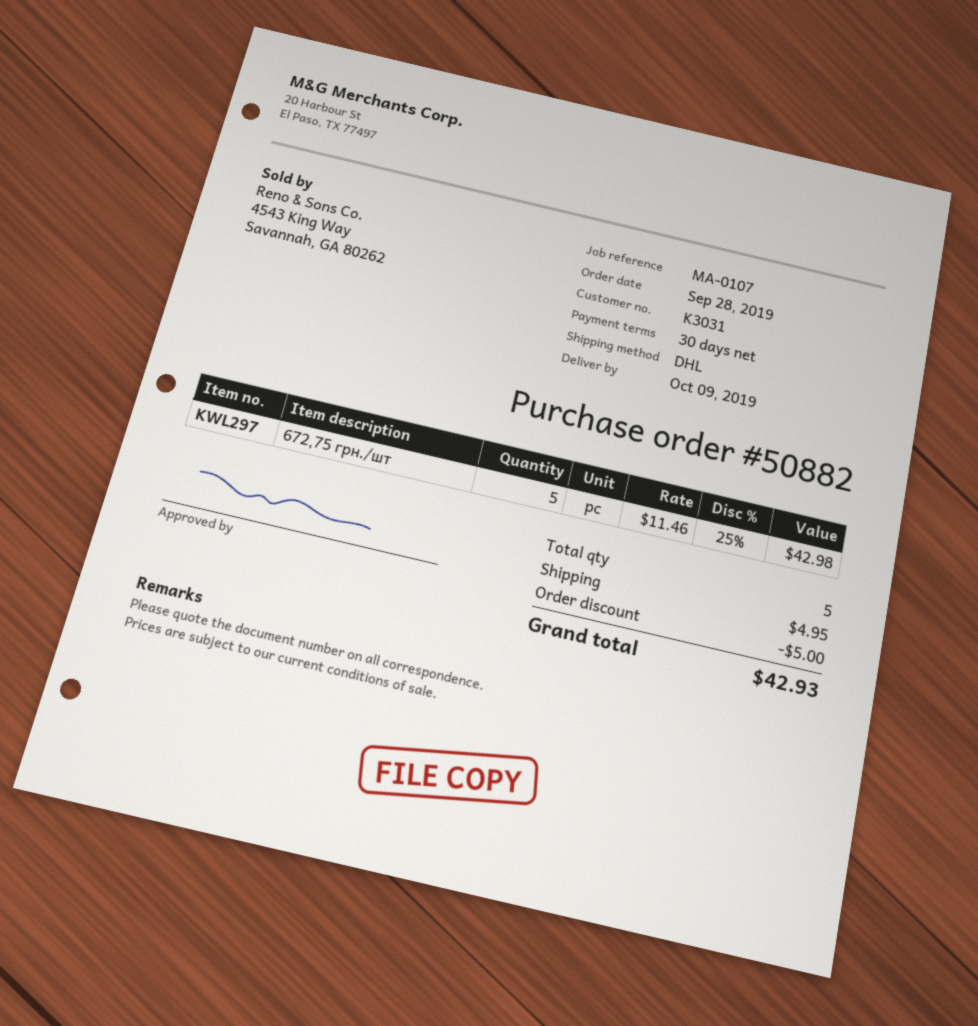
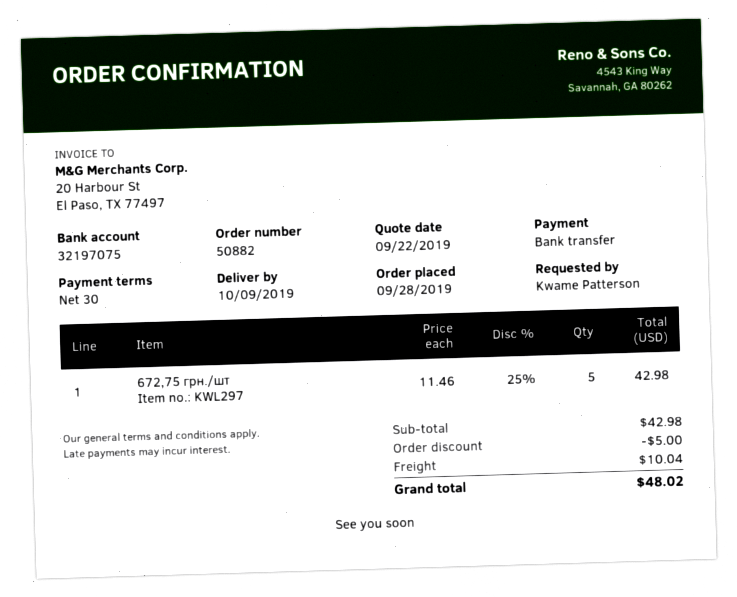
shipping: 4.95 -> 10.04
total: 42.93 -> 48.02

